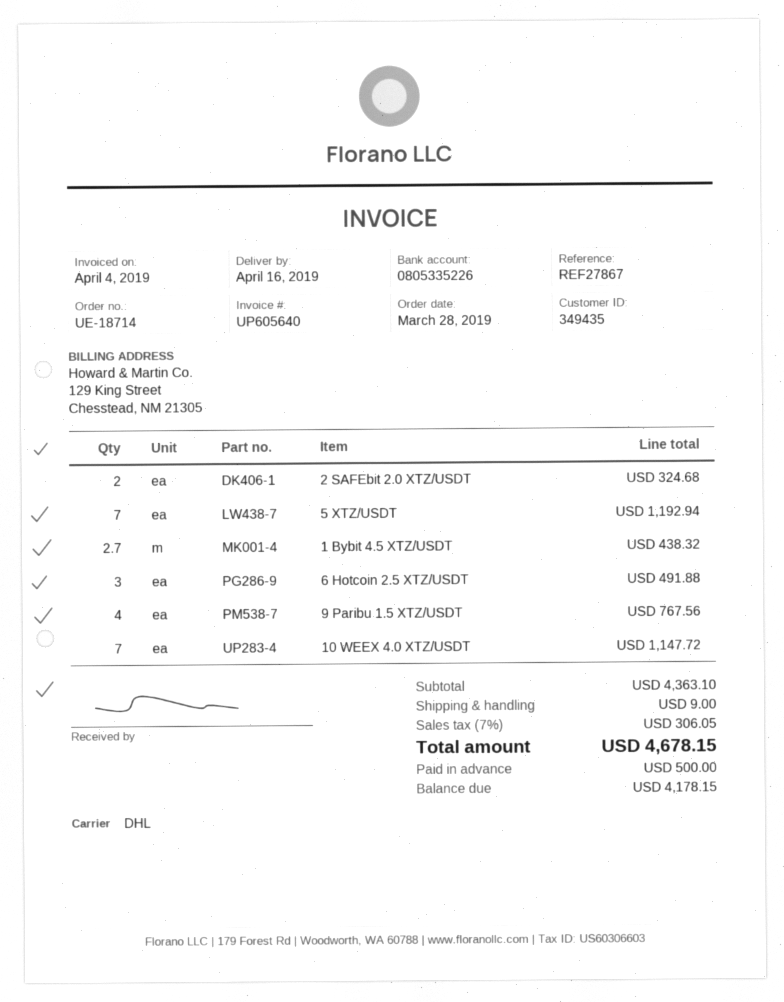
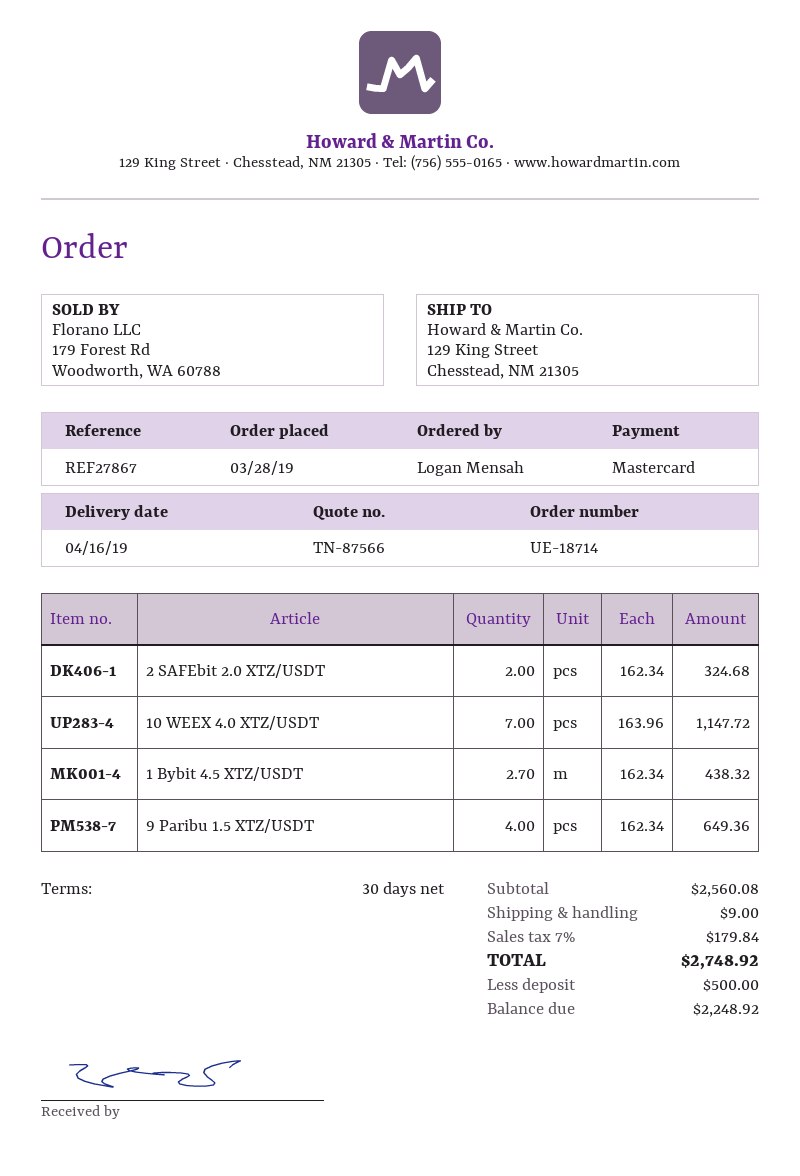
5 XTZ/USDT: 7 for 1192.94 -> none
6 Hotcoin 2.5 XTZ/USDT: 3 for 491.88 -> none
9 Paribu 1.5 XTZ/USDT: 4 for 767.56 -> 4 for 649.36
subtotal: 4363.10 -> 2560.08
tax: 7% = 306.05 -> 7% = 179.84
total: 4678.15 -> 2748.92
balance: 4178.15 -> 2248.92

